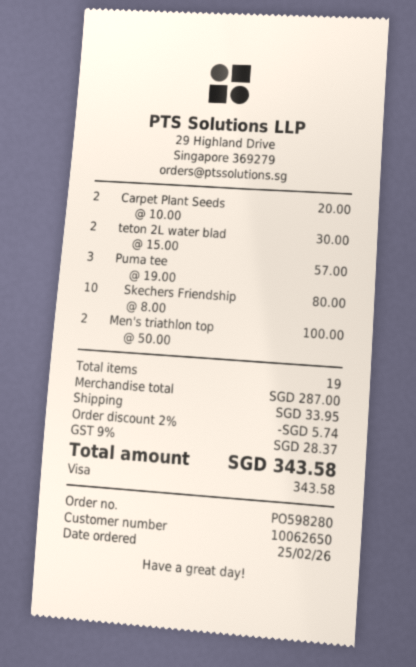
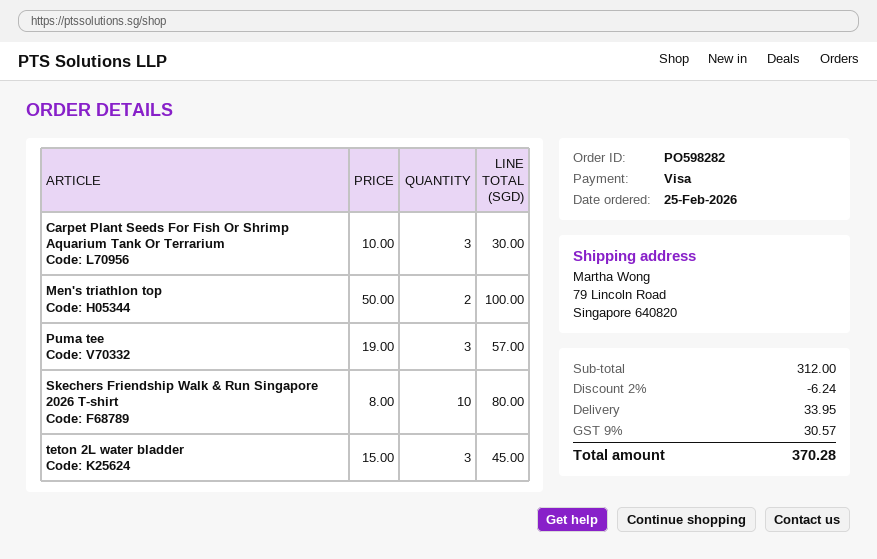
order number: PO598280 -> PO598282
Carpet Plant Seeds: 2 x 10.00 = 20.00 -> 3 x 10.00 = 30.00
teton 2L water blad: 2 x 15.00 = 30.00 -> 3 x 15.00 = 45.00
subtotal: 287.00 -> 312.00
discount: 2% = 5.74 -> 2% = 6.24
tax: 9% = 28.37 -> 9% = 30.57
total: 343.58 -> 370.28

